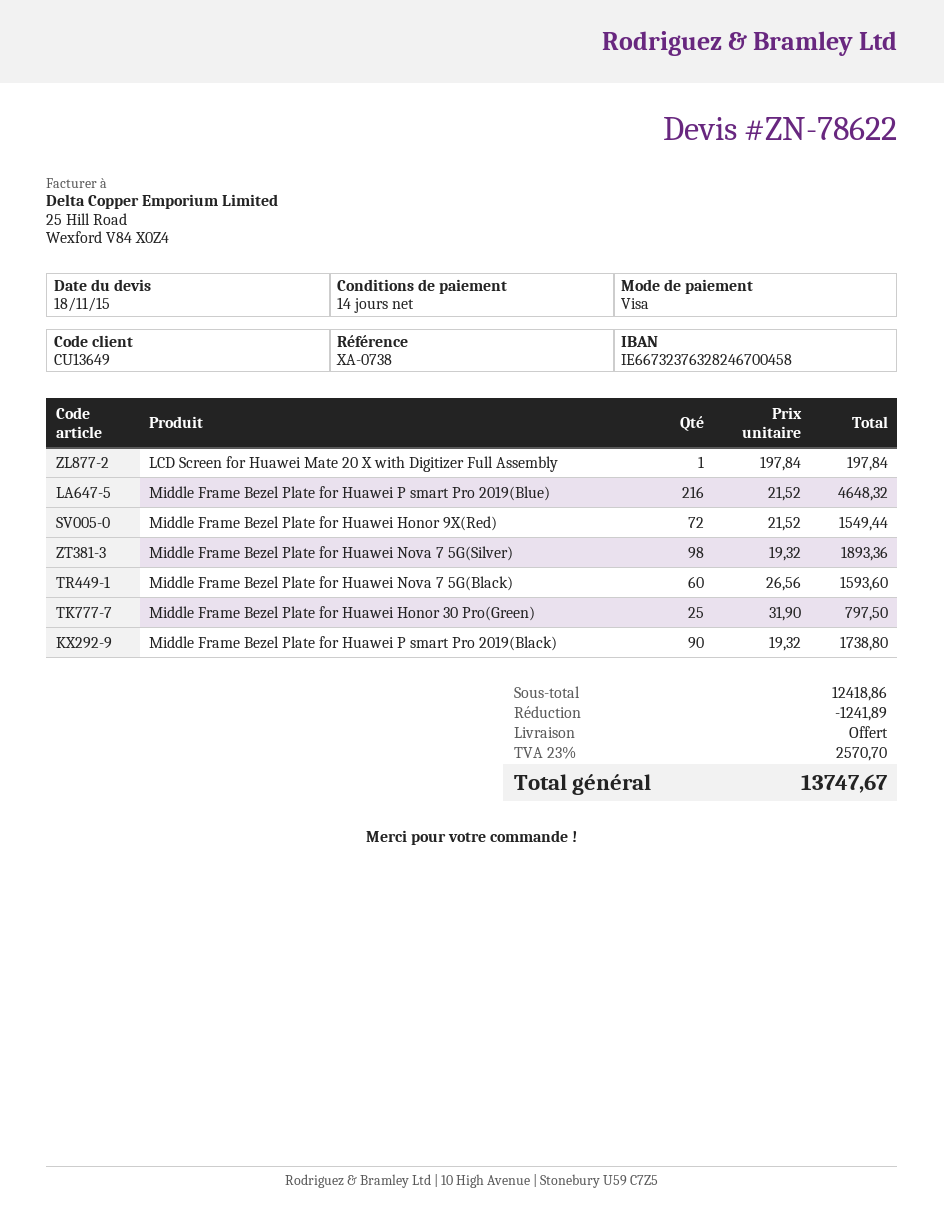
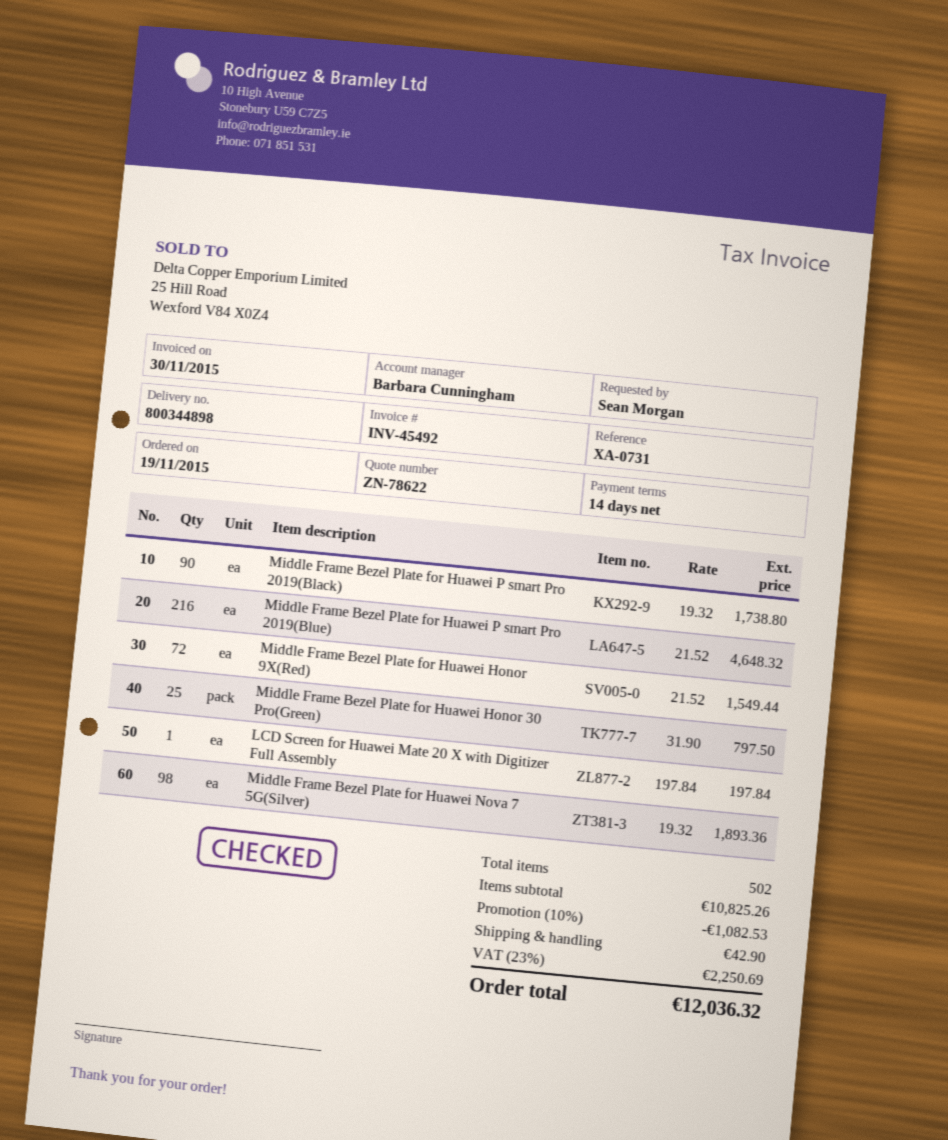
reference: XA-0738 -> XA-0731
Middle Frame Bezel Plate for Huawei Nova 7 5G(Black): 60 x 26.56 = 1593.60 -> none
subtotal: 12418.86 -> 10825.26
discount: 1241.89 -> 1082.53
shipping: 0.00 -> 42.90
tax: 23% = 2570.70 -> 23% = 2250.69
total: 13747.67 -> 12036.32

